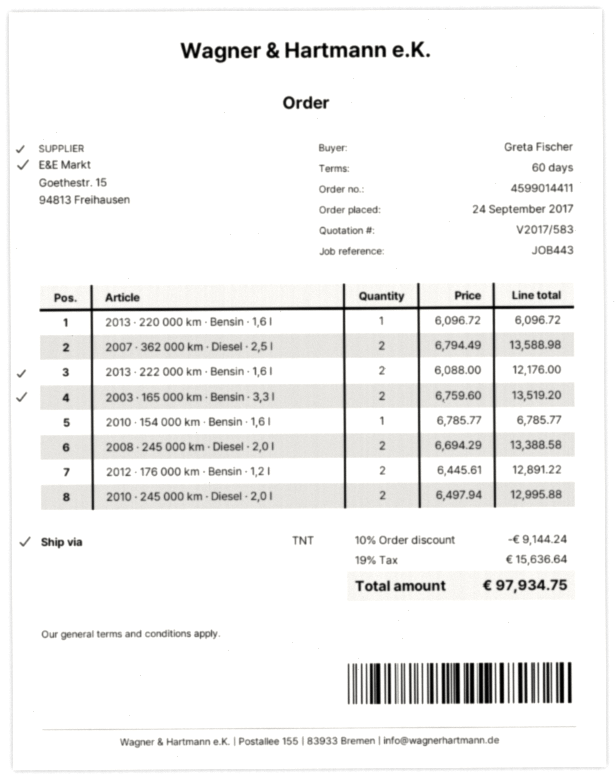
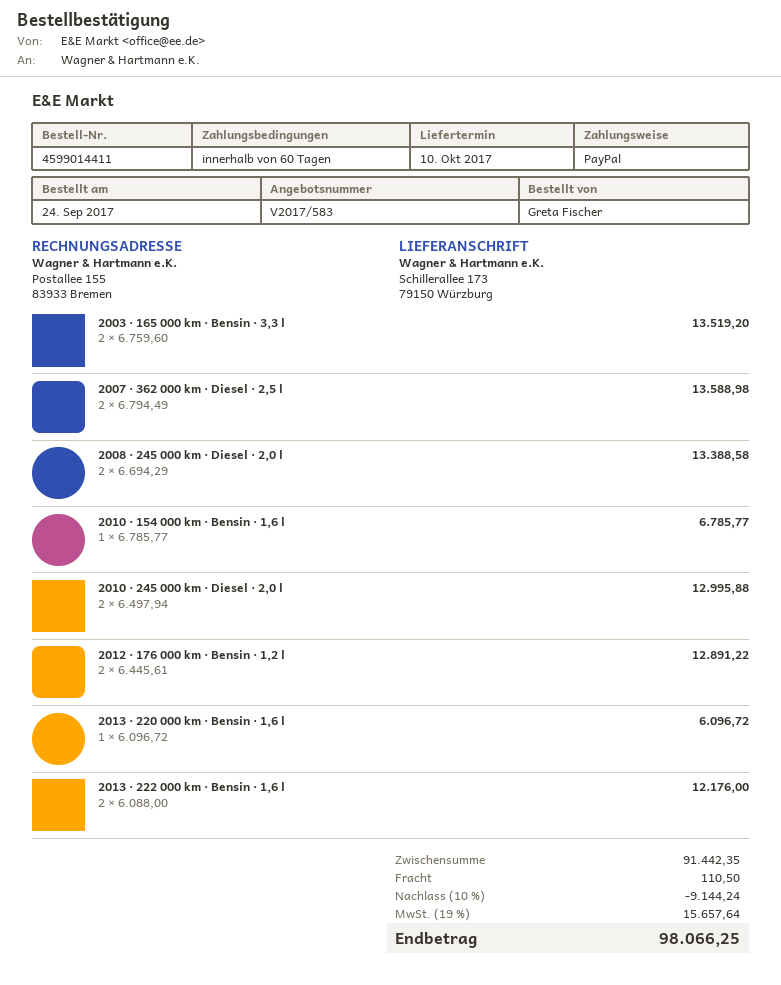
shipping: none -> 110.50
tax: 19% = 15636.64 -> 19% = 15657.64
total: 97934.75 -> 98066.25

